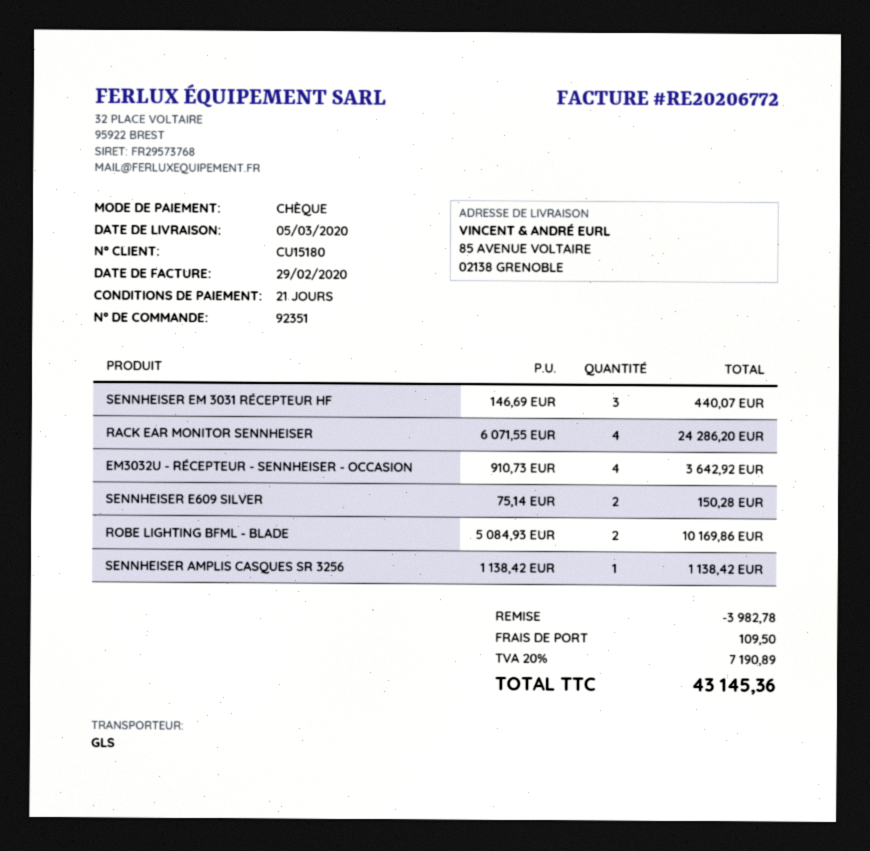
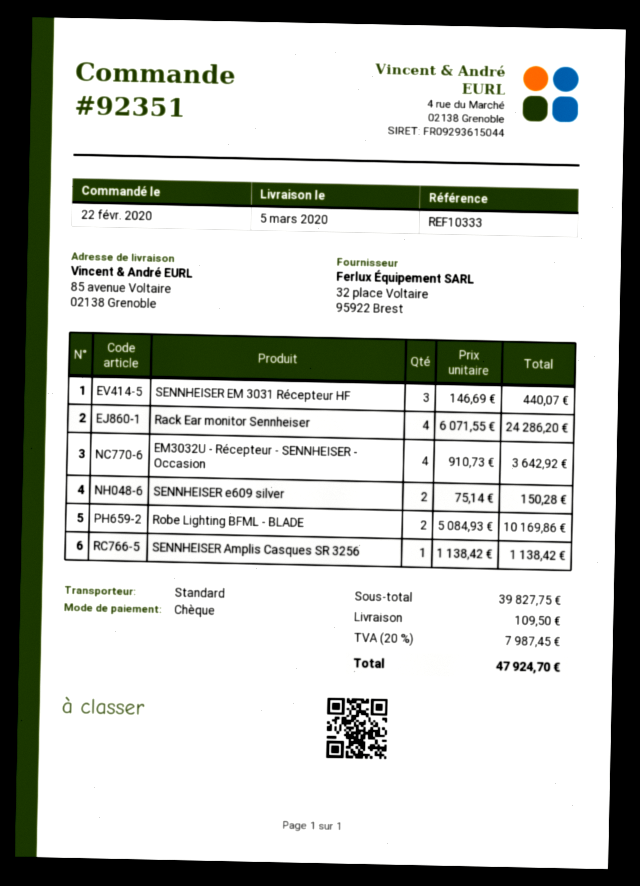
shipping method: GLS -> standard
discount: 3982.78 -> none
tax: 20% = 7190.89 -> 20% = 7987.45
total: 43145.36 -> 47924.70

